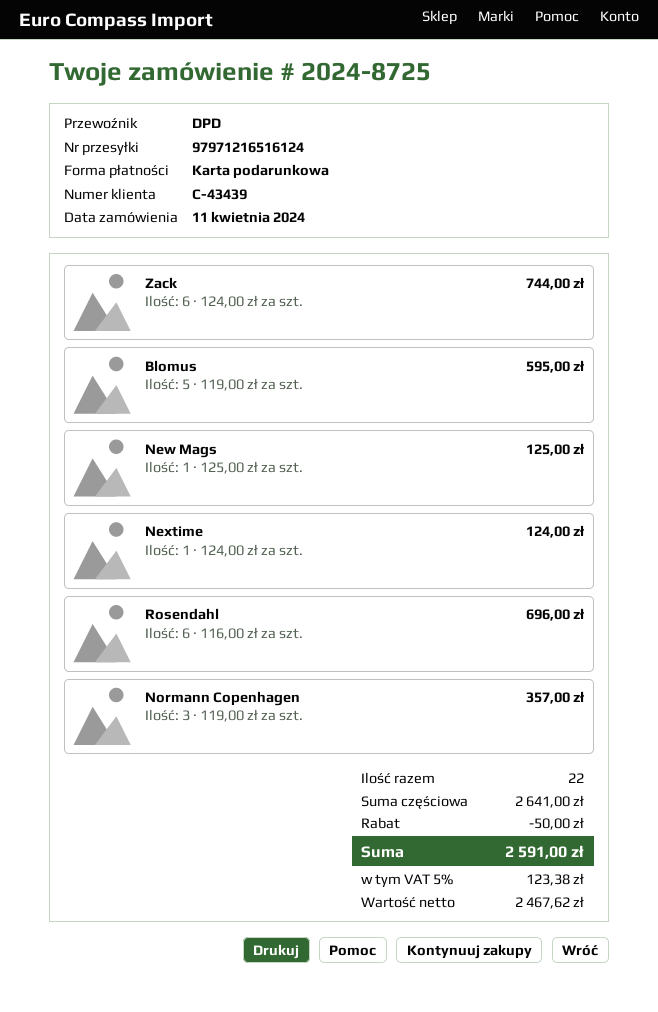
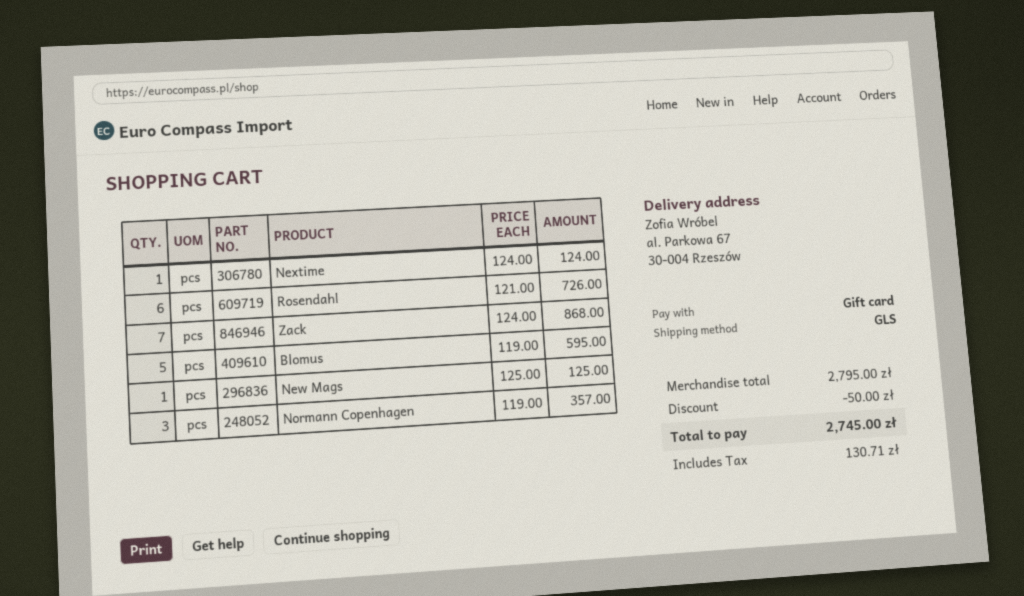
shipping method: DPD -> GLS
Zack: 6 x 124.00 = 744.00 -> 7 x 124.00 = 868.00
Rosendahl: 6 x 116.00 = 696.00 -> 6 x 121.00 = 726.00
subtotal: 2641.00 -> 2795.00
tax: 123.38 -> 130.71
total: 2591.00 -> 2745.00

